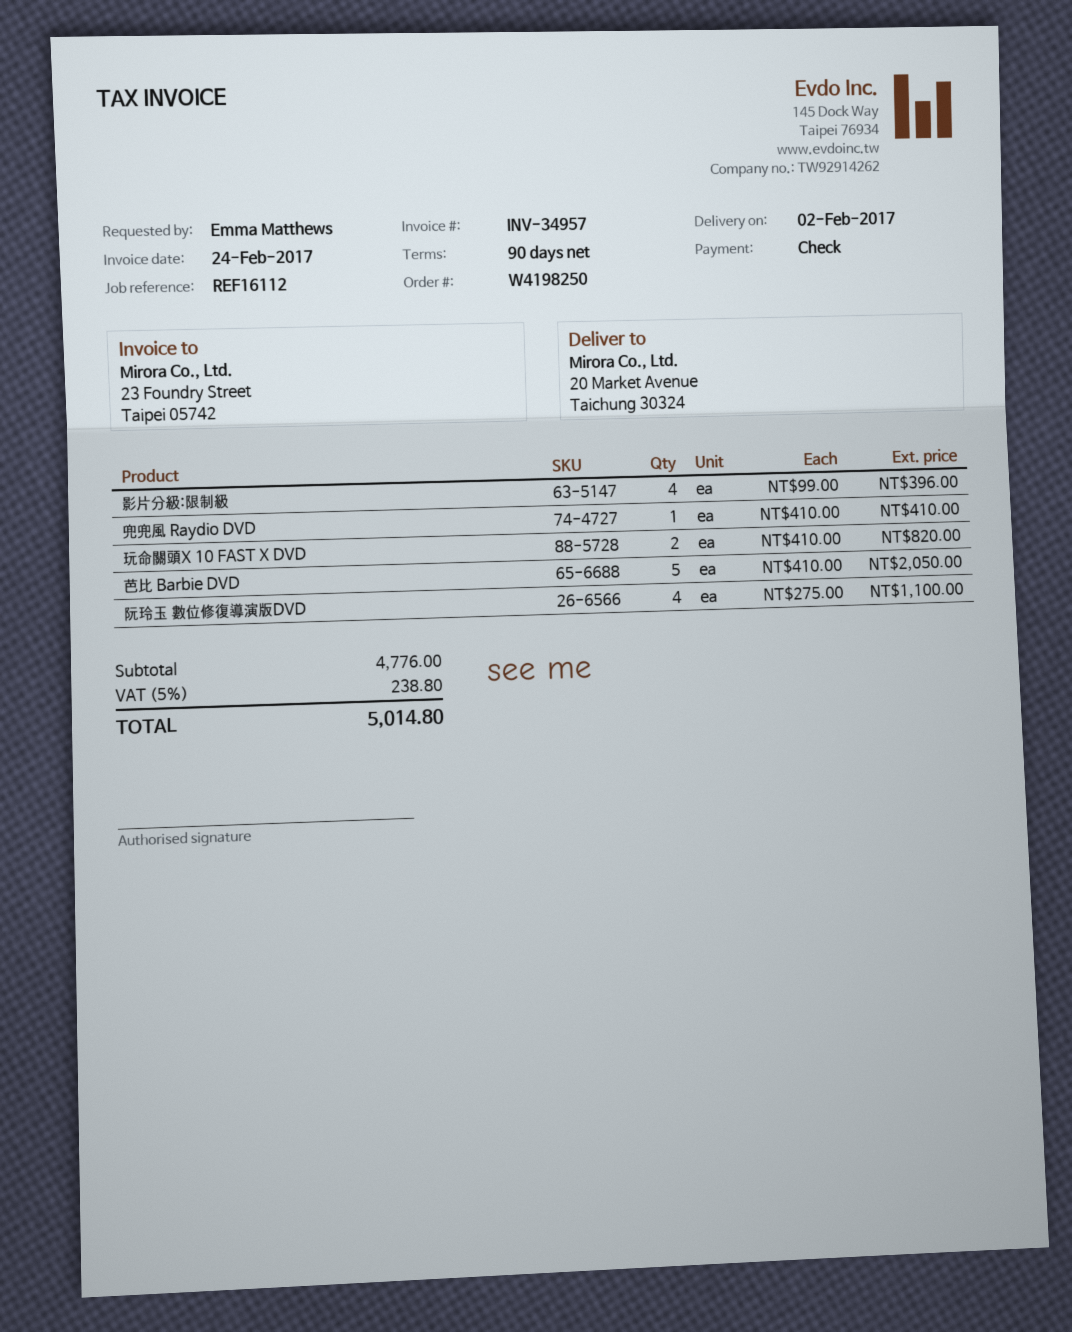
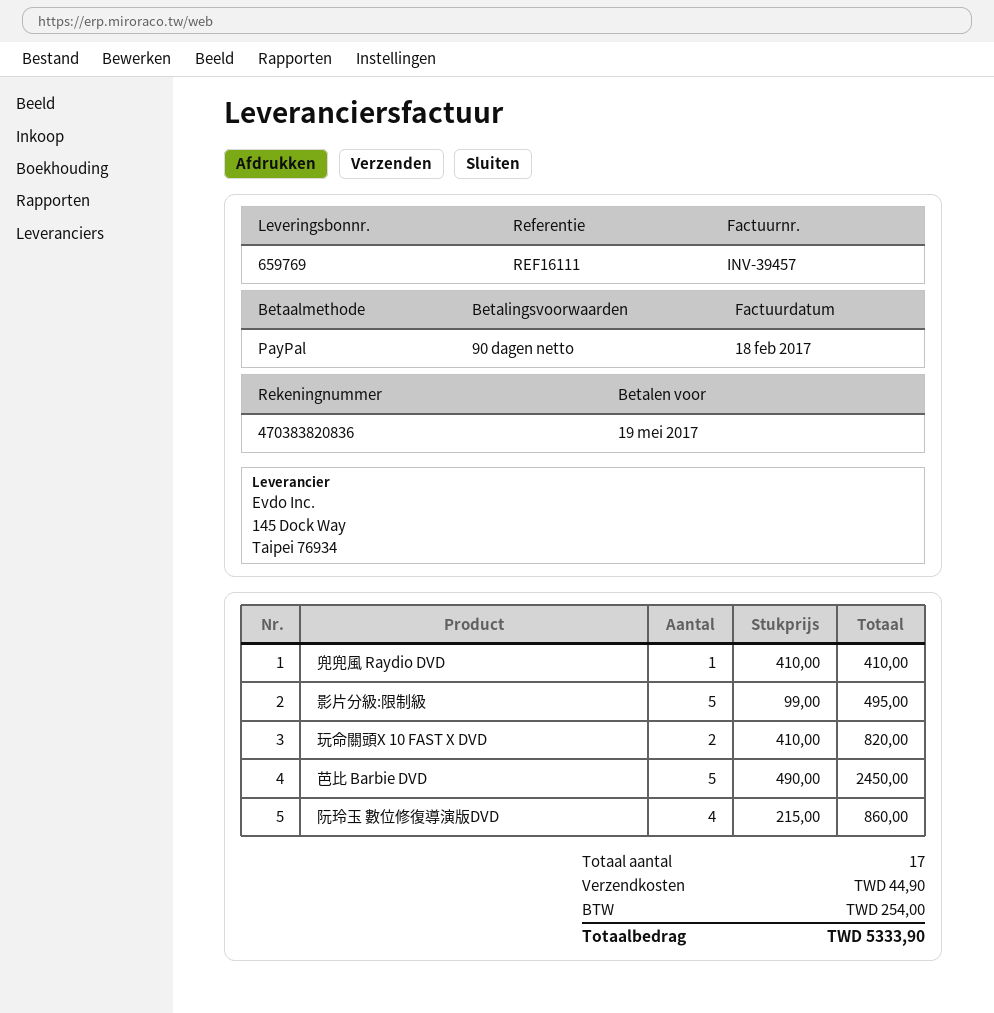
invoice number: INV-34957 -> INV-39457
invoice date: 2017-02-24 -> 2017-02-18
reference: REF16112 -> REF16111
payment method: cheque -> PayPal
影片分級:限制級: 4 x 99.00 = 396.00 -> 5 x 99.00 = 495.00
芭比 Barbie DVD: 5 x 410.00 = 2050.00 -> 5 x 490.00 = 2450.00
阮玲玉 數位修復導演版DVD: 4 x 275.00 = 1100.00 -> 4 x 215.00 = 860.00
shipping: none -> 44.90
tax: 238.80 -> 254.00
total: 5014.80 -> 5333.90

